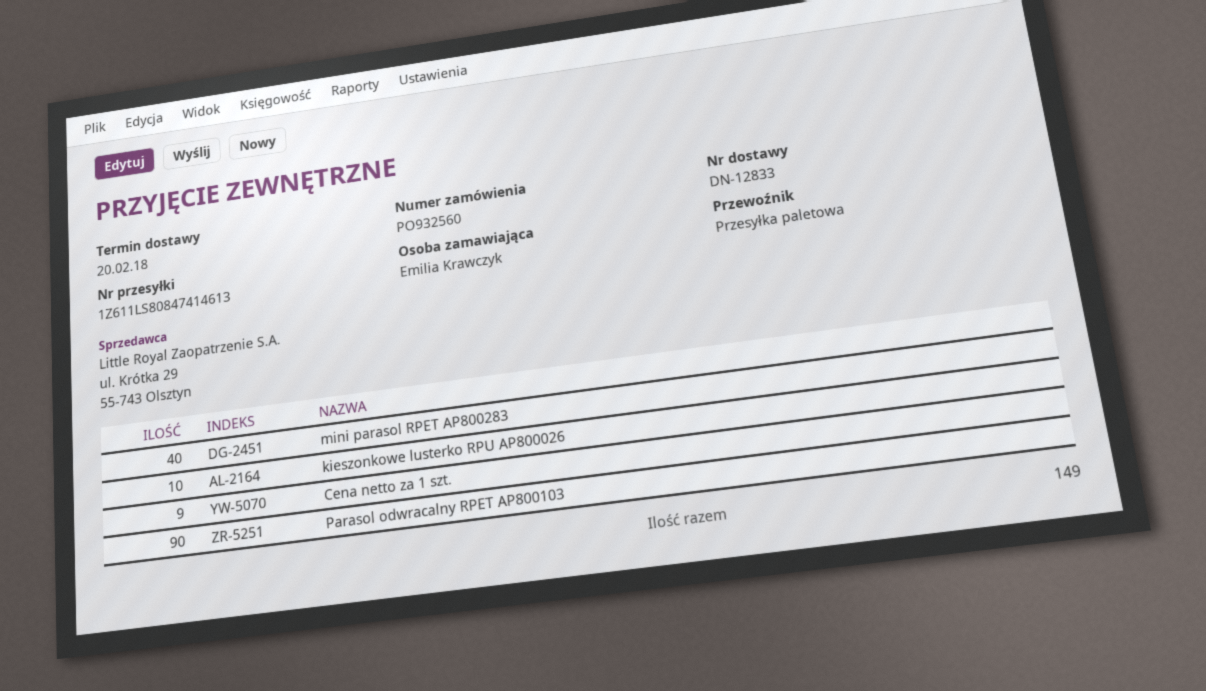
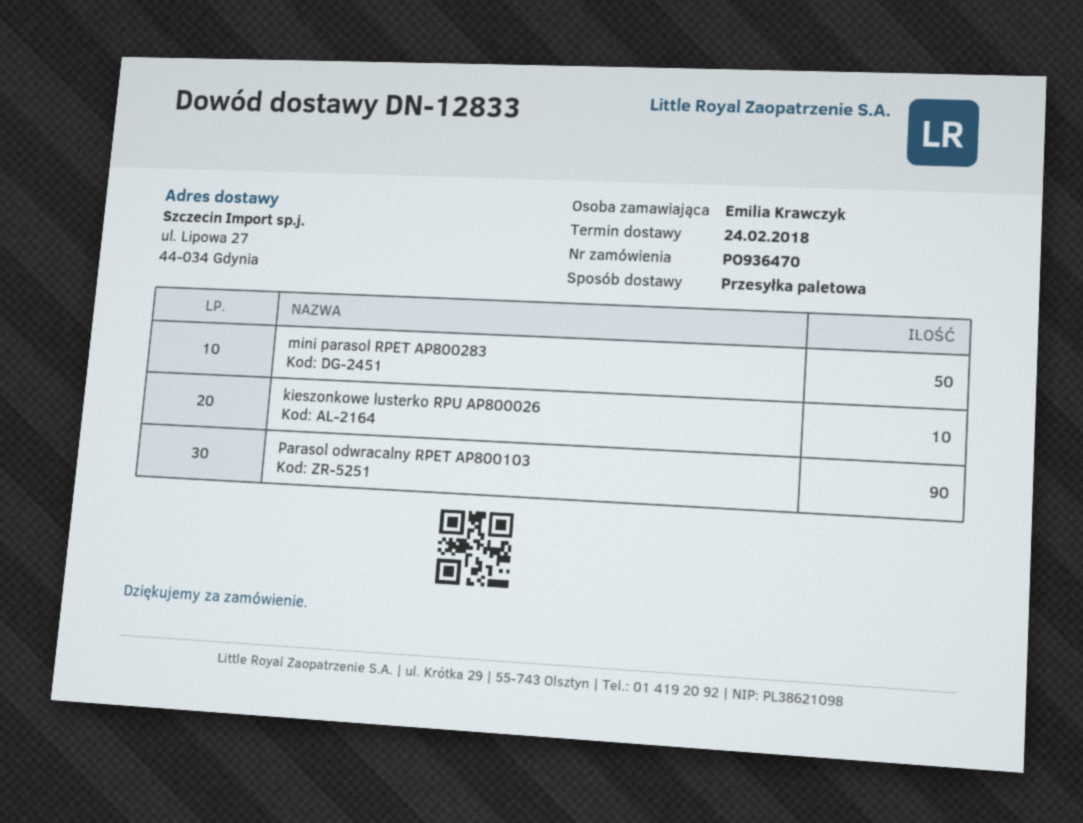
order number: PO932560 -> PO936470
delivery date: 2018-02-20 -> 2018-02-24
mini parasol RPET AP800283: 40 -> 50
Cena netto za 1 szt.: 9 -> none

